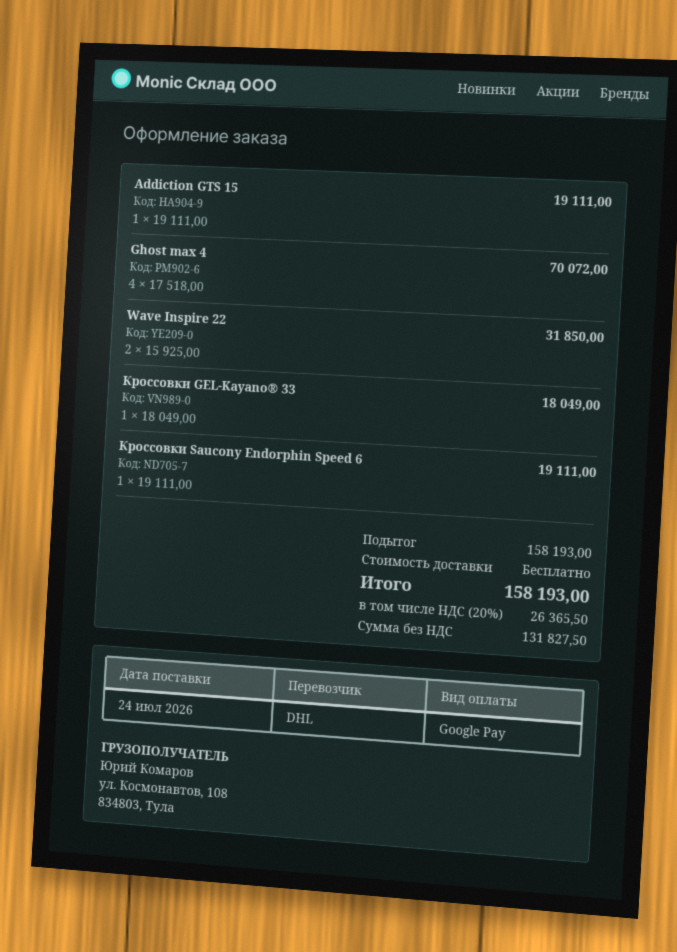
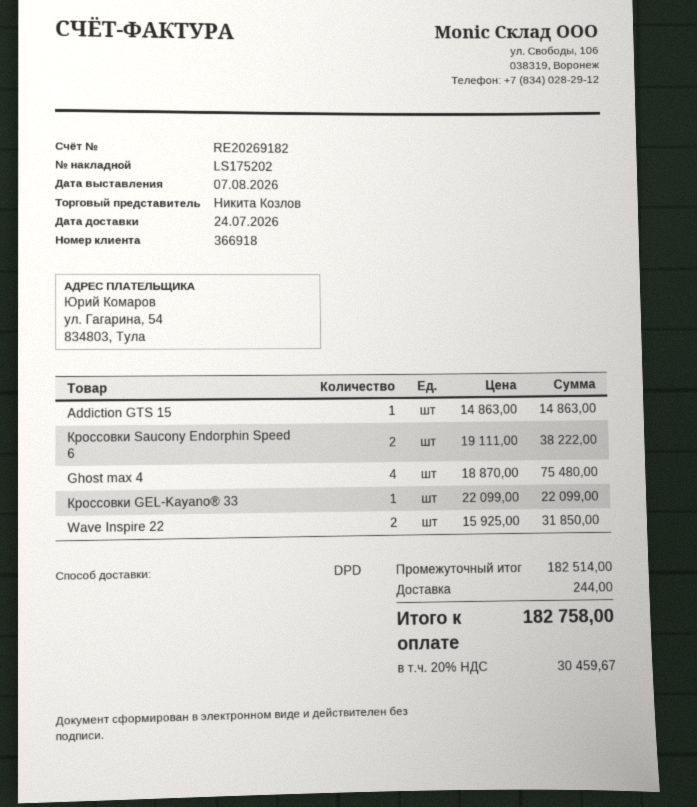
shipping method: DHL -> DPD
Addiction GTS 15: 1 x 19111.00 = 19111.00 -> 1 x 14863.00 = 14863.00
Ghost max 4: 4 x 17518.00 = 70072.00 -> 4 x 18870.00 = 75480.00
Кроссовки GEL-Kayano® 33: 1 x 18049.00 = 18049.00 -> 1 x 22099.00 = 22099.00
Кроссовки Saucony Endorphin Speed 6: 1 x 19111.00 = 19111.00 -> 2 x 19111.00 = 38222.00
subtotal: 158193.00 -> 182514.00
shipping: 0.00 -> 244.00
tax: 20% = 26365.50 -> 20% = 30459.67
total: 158193.00 -> 182758.00

